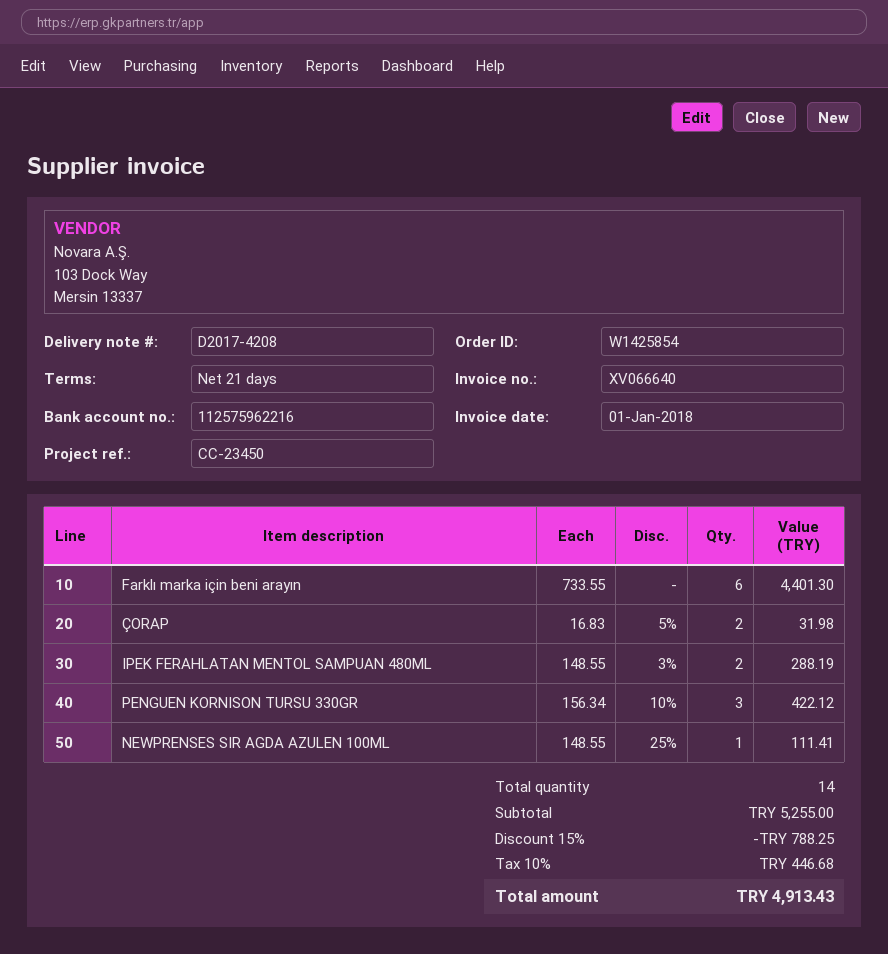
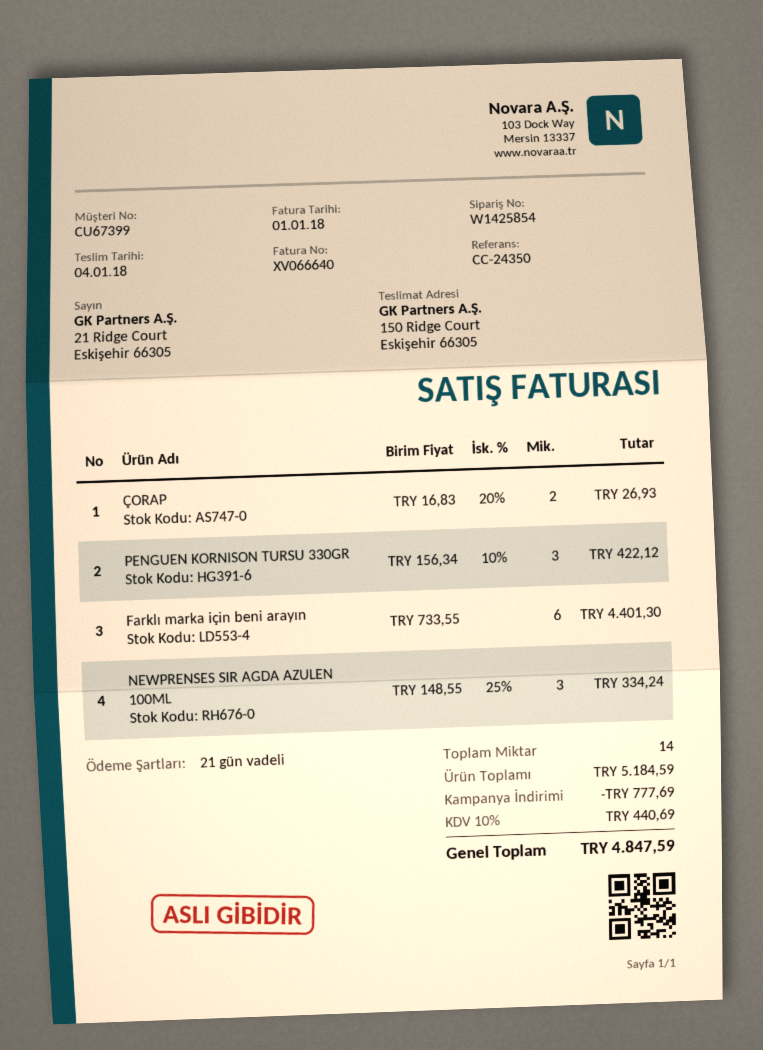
reference: CC-23450 -> CC-24350
ÇORAP: 2 x 16.83 - 5% = 31.98 -> 2 x 16.83 - 20% = 26.93
IPEK FERAHLATAN MENTOL SAMPUAN 480ML: 2 x 148.55 - 3% = 288.19 -> none
NEWPRENSES SIR AGDA AZULEN 100ML: 1 x 148.55 - 25% = 111.41 -> 3 x 148.55 - 25% = 334.24
subtotal: 5255.00 -> 5184.59
discount: 788.25 -> 777.69
tax: 10% = 446.68 -> 10% = 440.69
total: 4913.43 -> 4847.59

